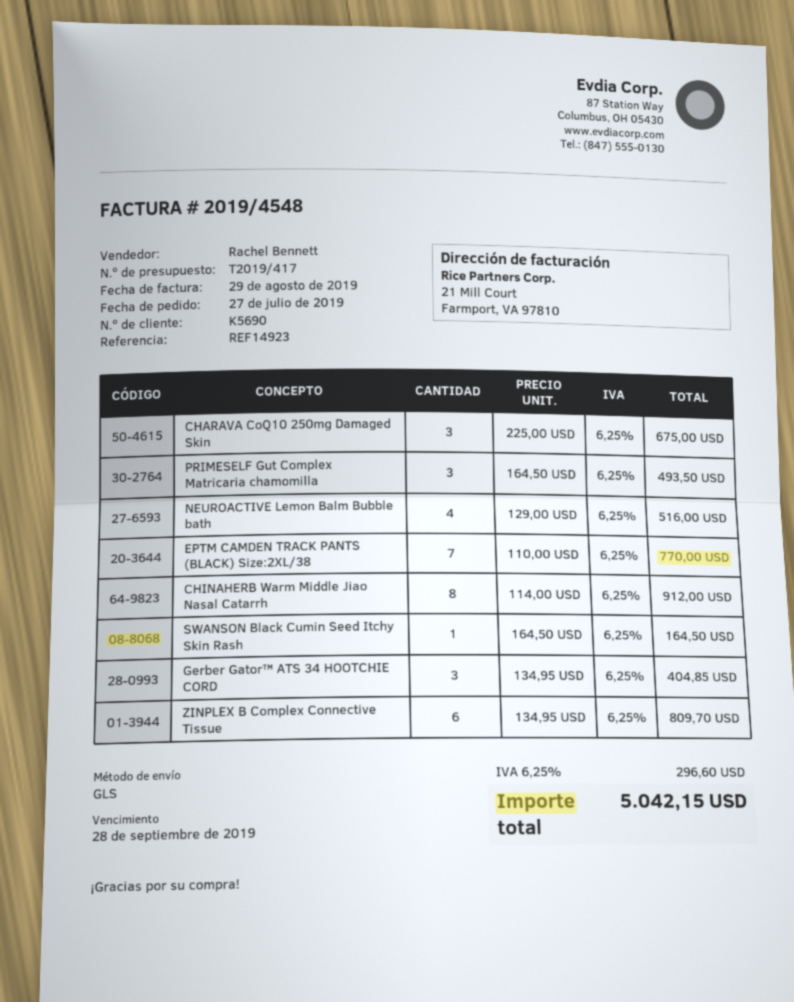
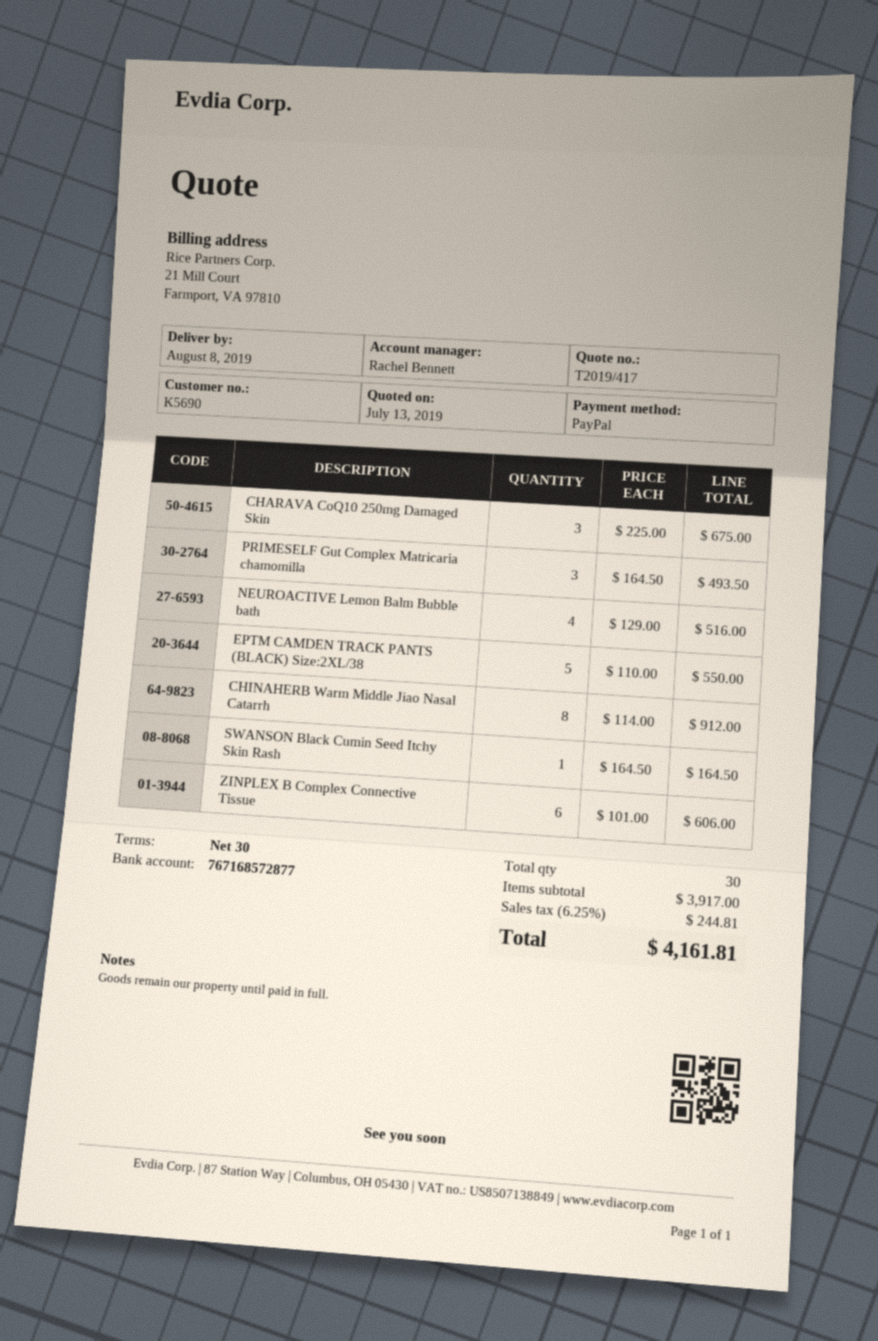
EPTM CAMDEN TRACK PANTS (BLACK) Size:2XL/38: 7 x 110.00 = 770.00 -> 5 x 110.00 = 550.00
Gerber Gator™ ATS 34 HOOTCHIE CORD: 3 x 134.95 = 404.85 -> none
ZINPLEX B Complex Connective Tissue: 6 x 134.95 = 809.70 -> 6 x 101.00 = 606.00
tax: 6.25% = 296.60 -> 6.25% = 244.81
total: 5042.15 -> 4161.81

